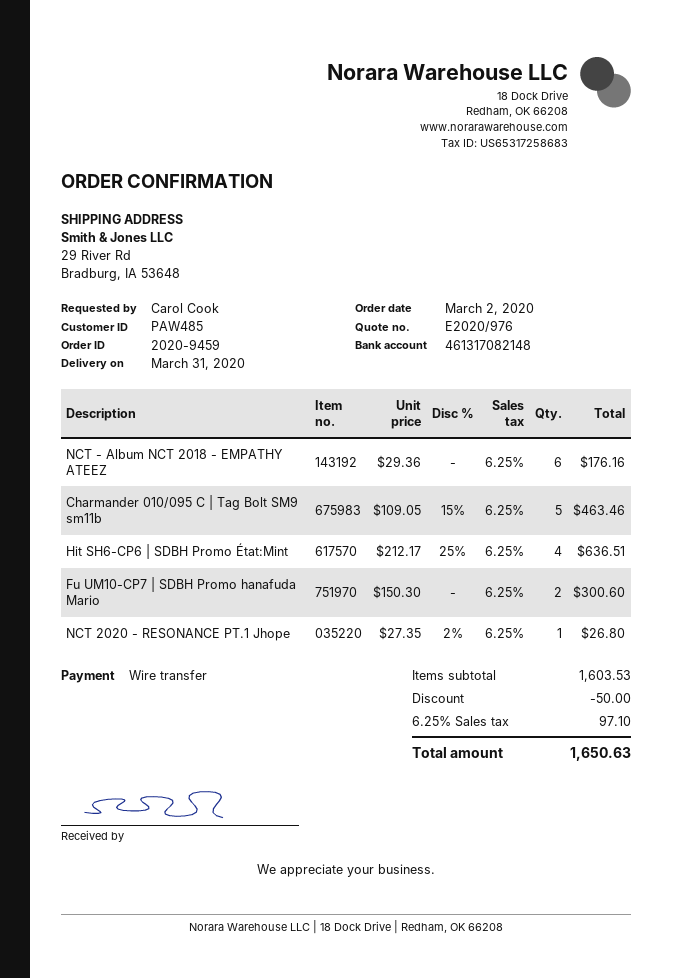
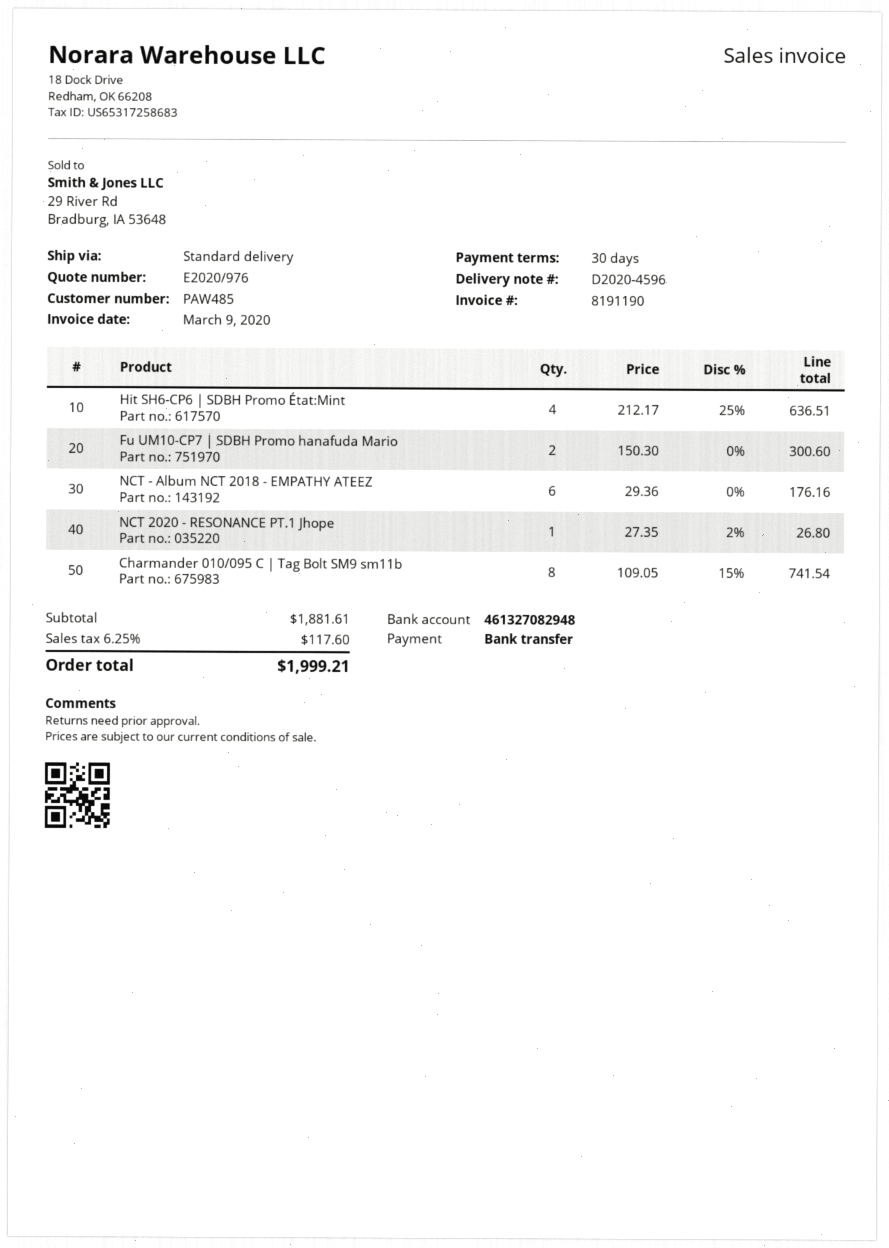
bank account: 461317082148 -> 461327082948
Charmander 010/095 C | Tag Bolt SM9 sm11b: 5 x 109.05 - 15% = 463.46 -> 8 x 109.05 - 15% = 741.54
subtotal: 1603.53 -> 1881.61
discount: 50.00 -> none
tax: 6.25% = 97.10 -> 6.25% = 117.60
total: 1650.63 -> 1999.21

